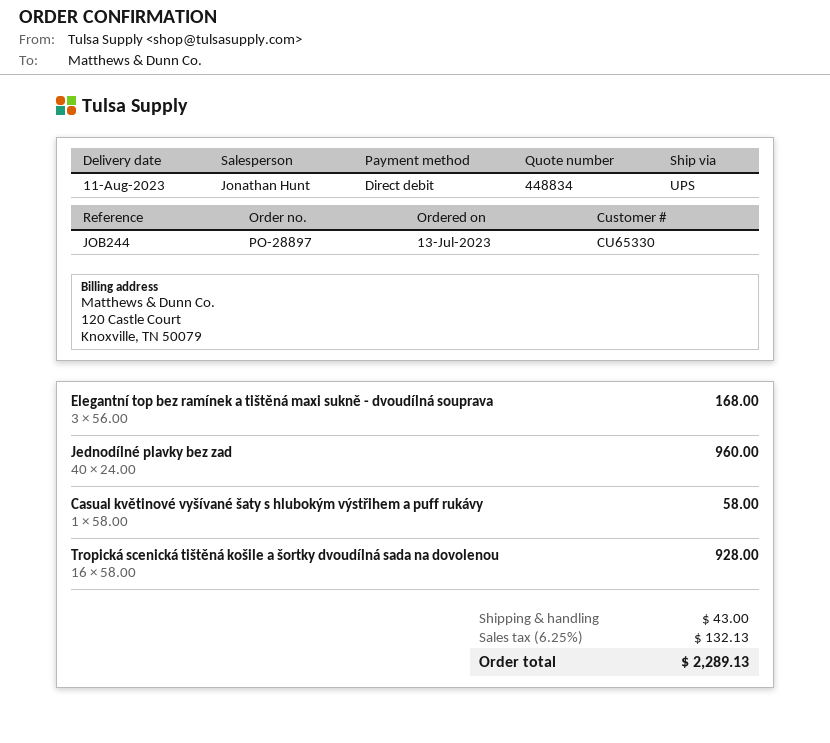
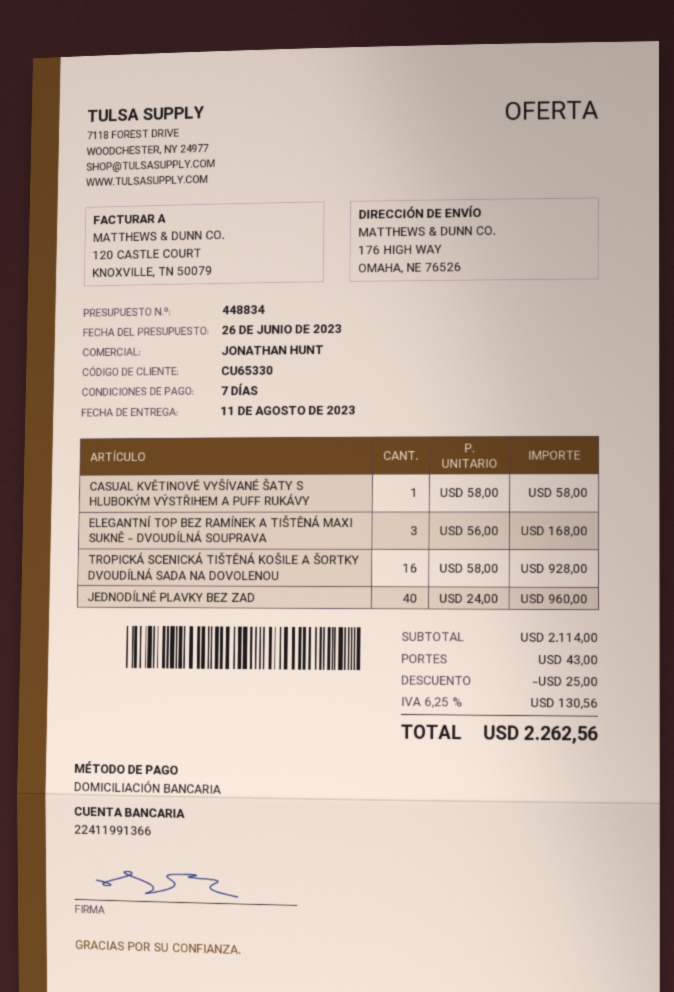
discount: none -> 25.00
tax: 6.25% = 132.13 -> 6.25% = 130.56
total: 2289.13 -> 2262.56

